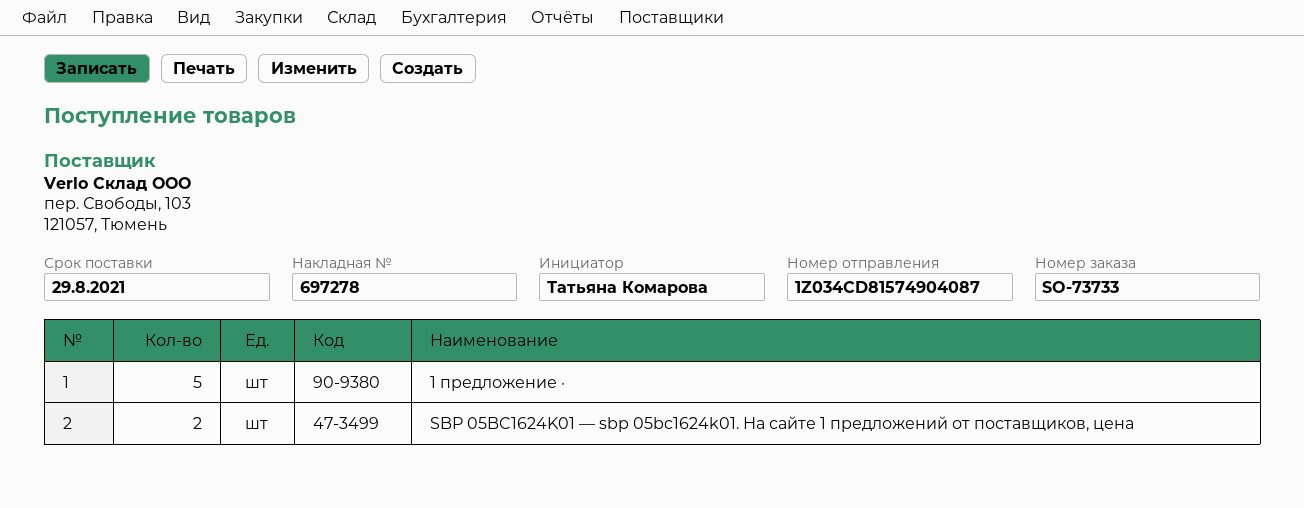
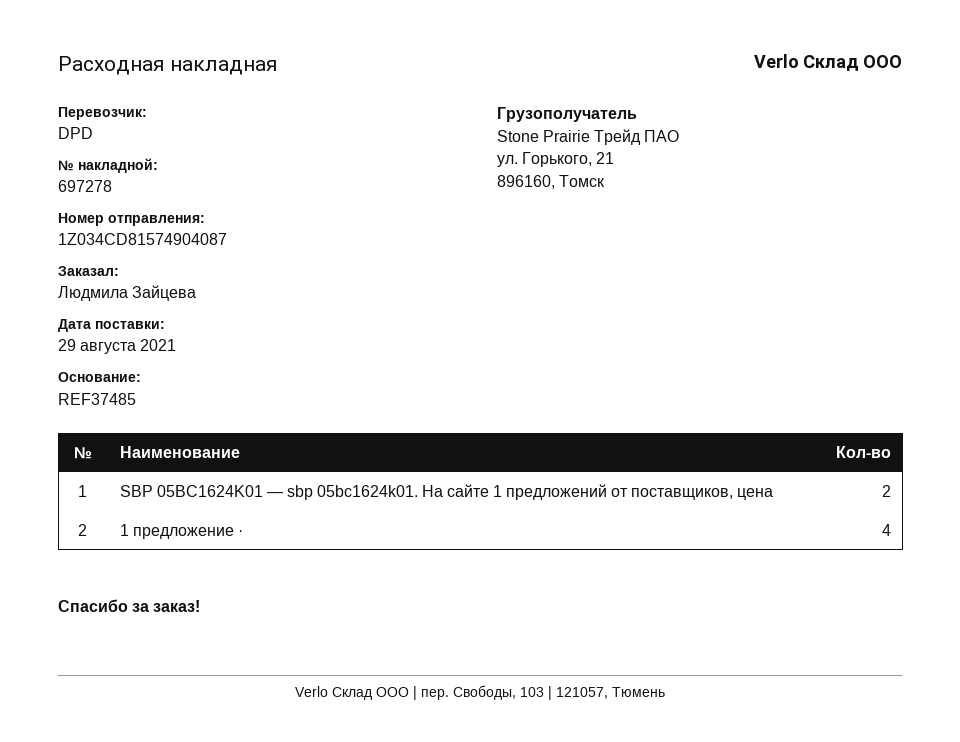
ordered by: Татьяна Комарова -> Людмила Зайцева
1 предложение ·: 5 -> 4

